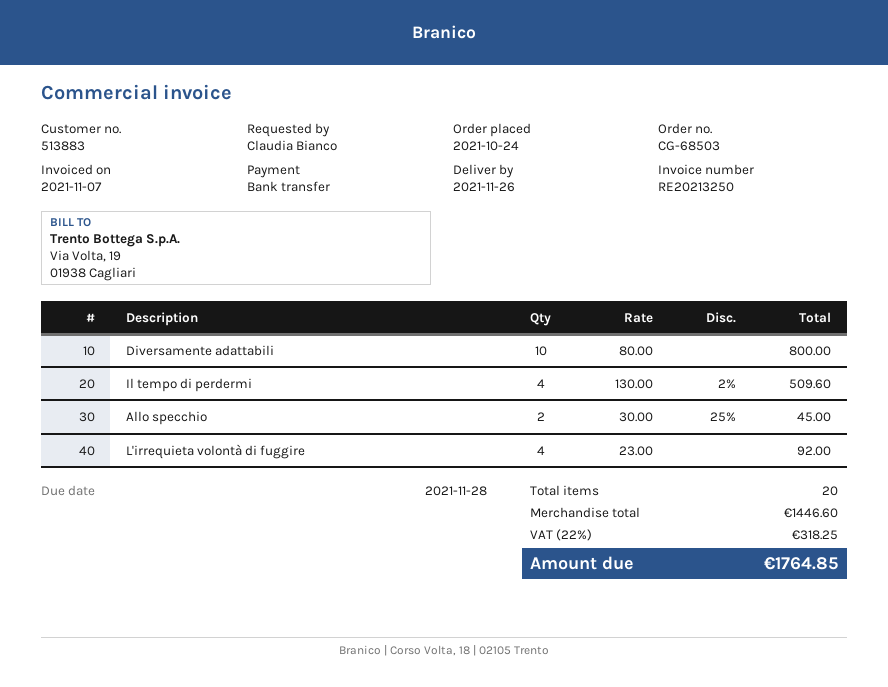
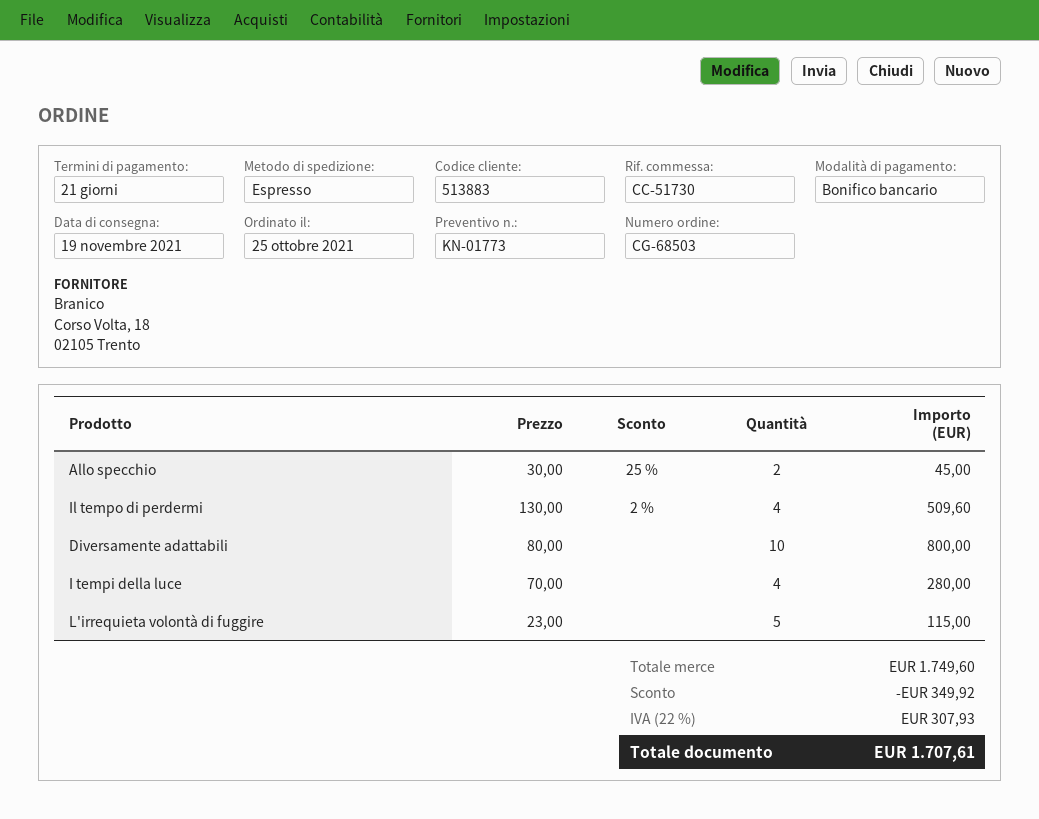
order date: 2021-10-24 -> 2021-10-25
delivery date: 2021-11-26 -> 2021-11-19
L'irrequieta volontà di fuggire: 4 x 23.00 = 92.00 -> 5 x 23.00 = 115.00
I tempi della luce: none -> 4 x 70.00 = 280.00
subtotal: 1446.60 -> 1749.60
discount: none -> 349.92
tax: 22% = 318.25 -> 22% = 307.93
total: 1764.85 -> 1707.61

